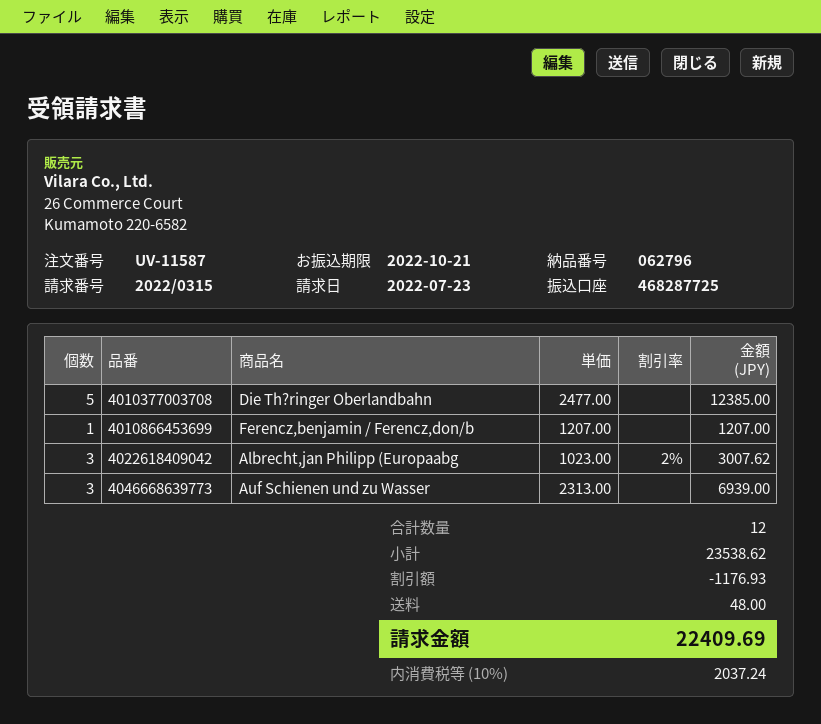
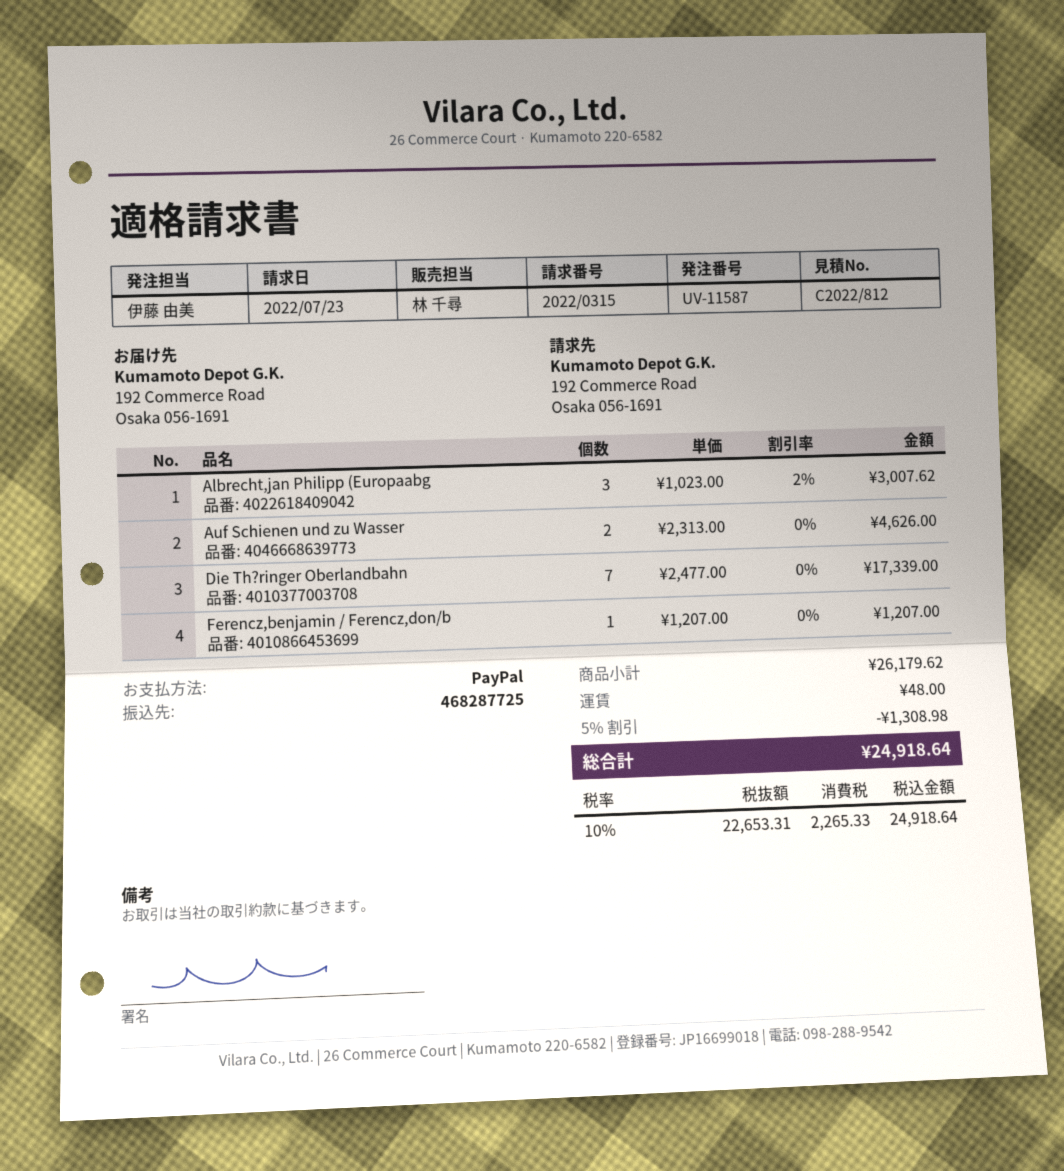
Die Th?ringer Oberlandbahn: 5 x 2477.00 = 12385.00 -> 7 x 2477.00 = 17339.00
Auf Schienen und zu Wasser: 3 x 2313.00 = 6939.00 -> 2 x 2313.00 = 4626.00
subtotal: 23538.62 -> 26179.62
discount: 1176.93 -> 1308.98
tax: 10% = 2037.24 -> 10% = 2265.33
total: 22409.69 -> 24918.64

